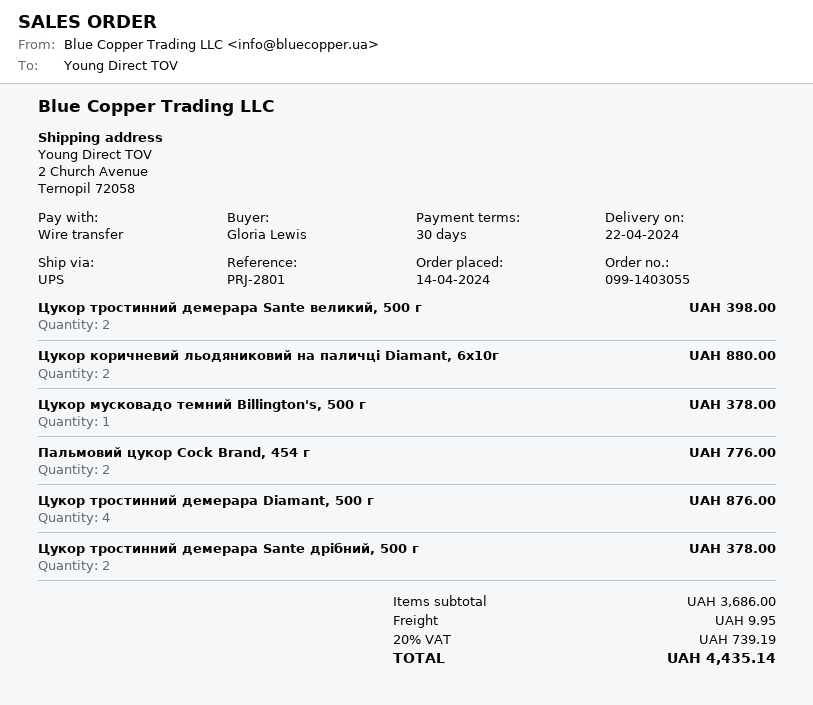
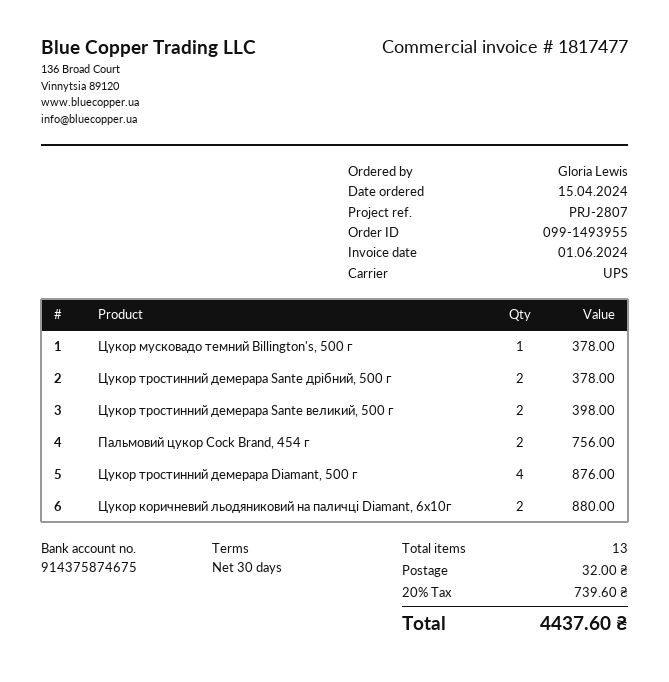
order number: 099-1403055 -> 099-1493955
order date: 2024-04-14 -> 2024-04-15
reference: PRJ-2801 -> PRJ-2807
Пальмовий цукор Cock Brand, 454 г: 2 for 776.00 -> 2 for 756.00
shipping: 9.95 -> 32.00
tax: 20% = 739.19 -> 20% = 739.60
total: 4435.14 -> 4437.60

